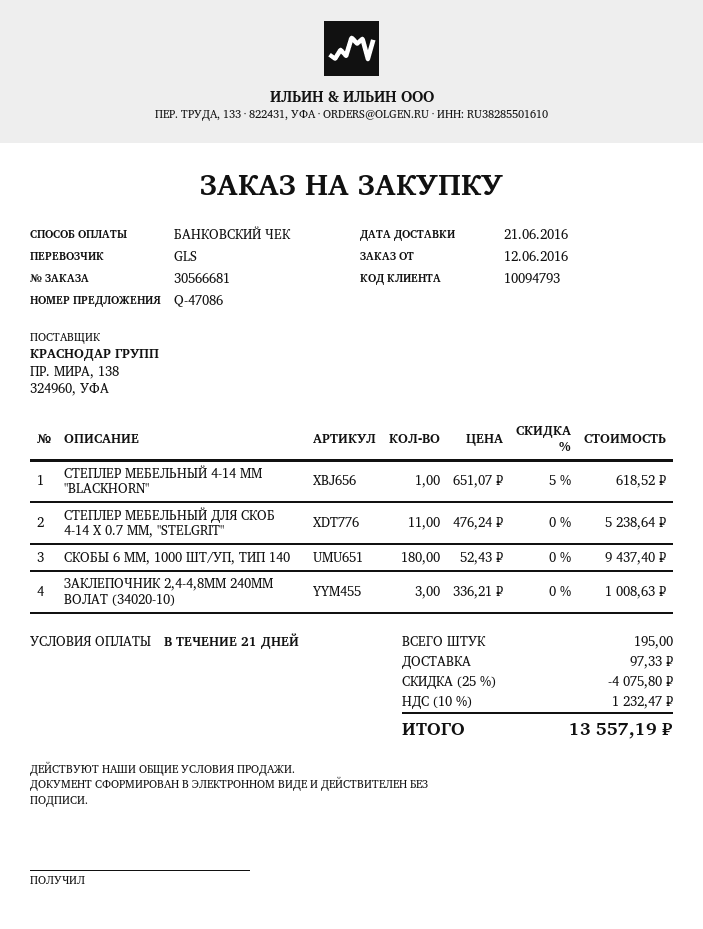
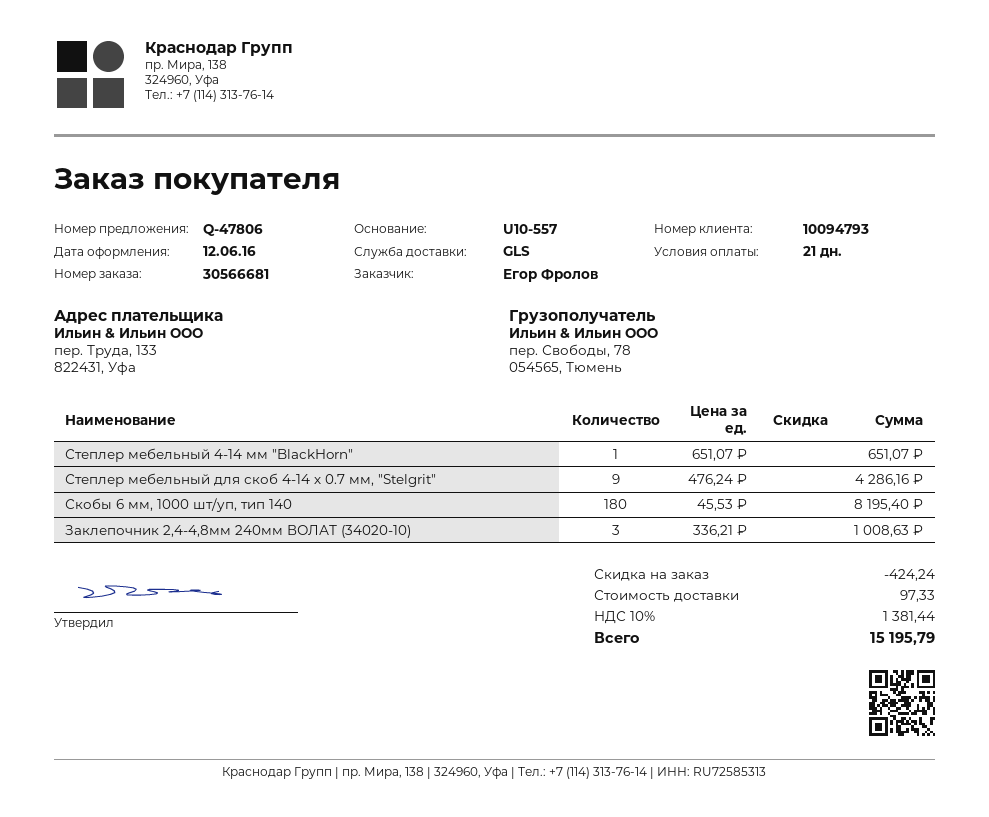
quote number: Q-47086 -> Q-47806
СТЕПЛЕР МЕБЕЛЬНЫЙ 4-14 ММ "BLACKHORN": 1 x 651.07 - 5% = 618.52 -> 1 x 651.07 = 651.07
СТЕПЛЕР МЕБЕЛЬНЫЙ ДЛЯ СКОБ 4-14 Х 0.7 ММ, "STELGRIT": 11 x 476.24 = 5238.64 -> 9 x 476.24 = 4286.16
СКОБЫ 6 ММ, 1000 ШТ/УП, ТИП 140: 180 x 52.43 = 9437.40 -> 180 x 45.53 = 8195.40
discount: 4075.80 -> 424.24
tax: 10% = 1232.47 -> 10% = 1381.44
total: 13557.19 -> 15195.79

